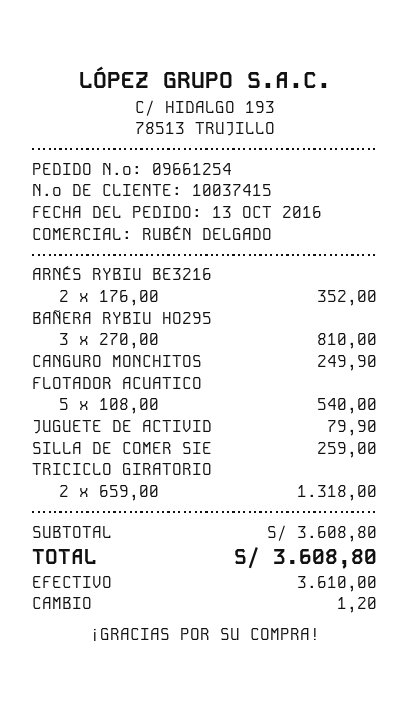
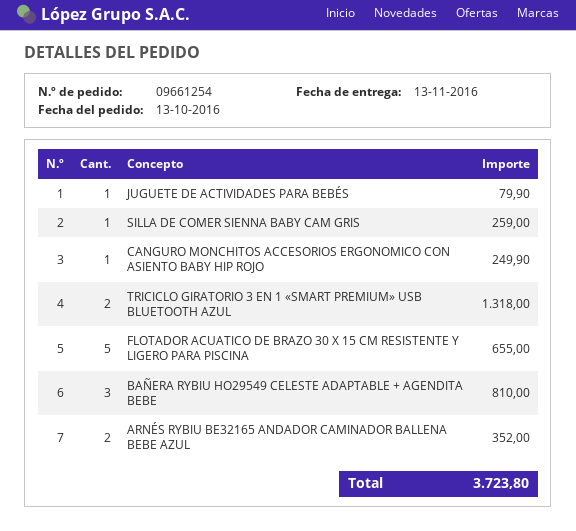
FLOTADOR ACUATICO: 5 for 540.00 -> 5 for 655.00
total: 3608.80 -> 3723.80

